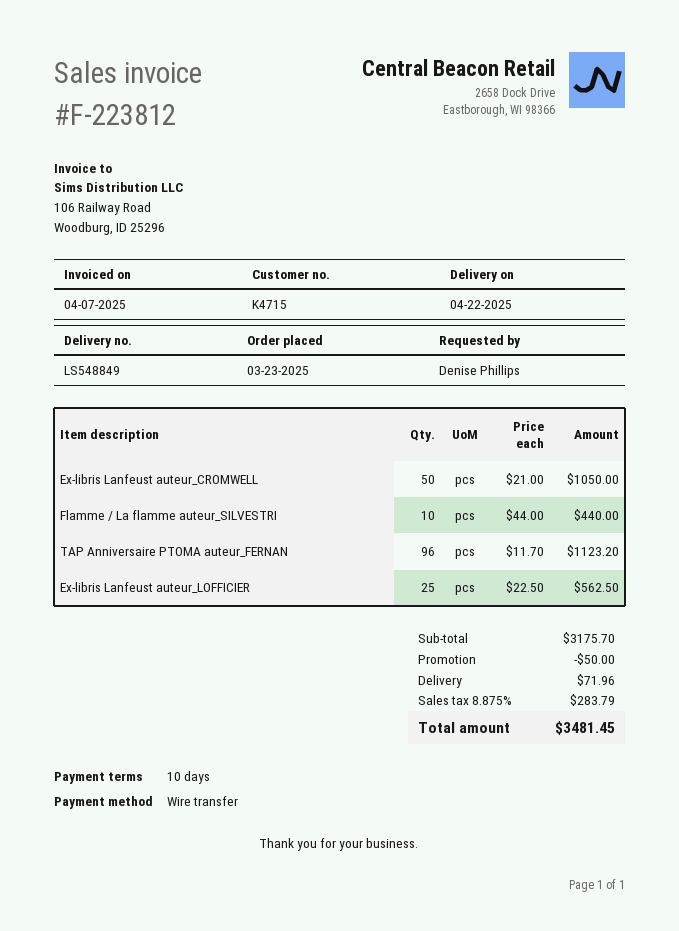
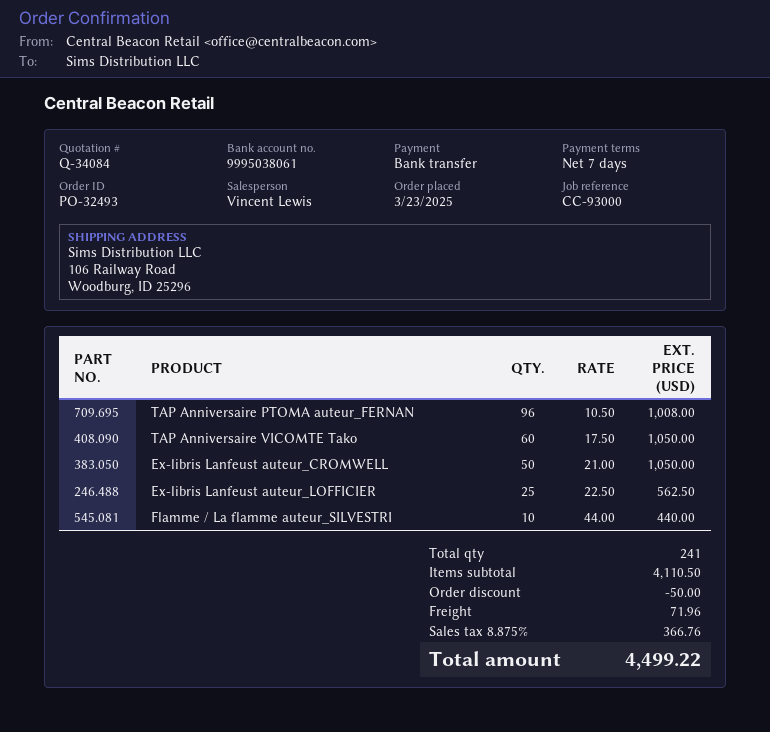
payment terms: 10 days -> 7 days
TAP Anniversaire PTOMA auteur_FERNAN: 96 x 11.70 = 1123.20 -> 96 x 10.50 = 1008.00
TAP Anniversaire VICOMTE Tako: none -> 60 x 17.50 = 1050.00
subtotal: 3175.70 -> 4110.50
tax: 8.875% = 283.79 -> 8.875% = 366.76
total: 3481.45 -> 4499.22

